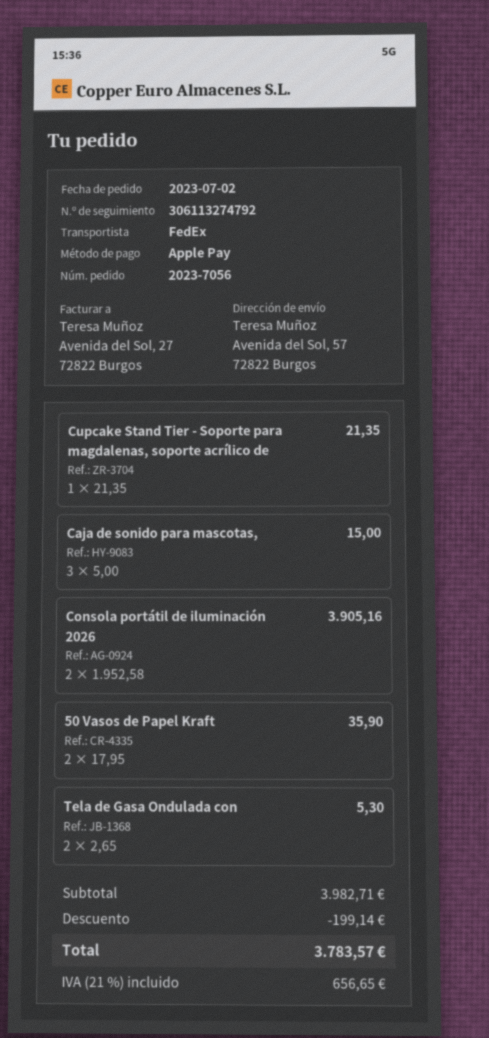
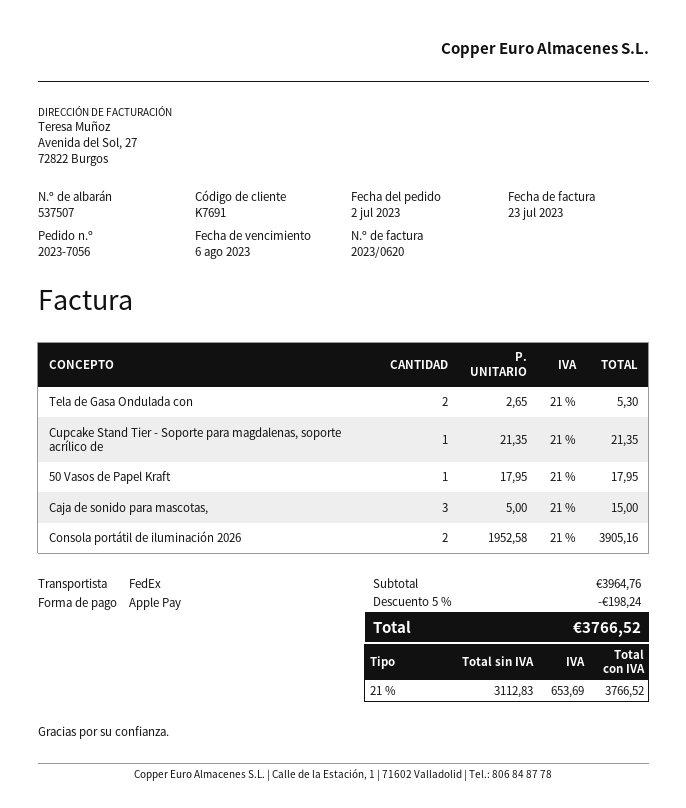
50 Vasos de Papel Kraft: 2 x 17.95 = 35.90 -> 1 x 17.95 = 17.95
subtotal: 3982.71 -> 3964.76
discount: 199.14 -> 198.24
tax: 21% = 656.65 -> 21% = 653.69
total: 3783.57 -> 3766.52

